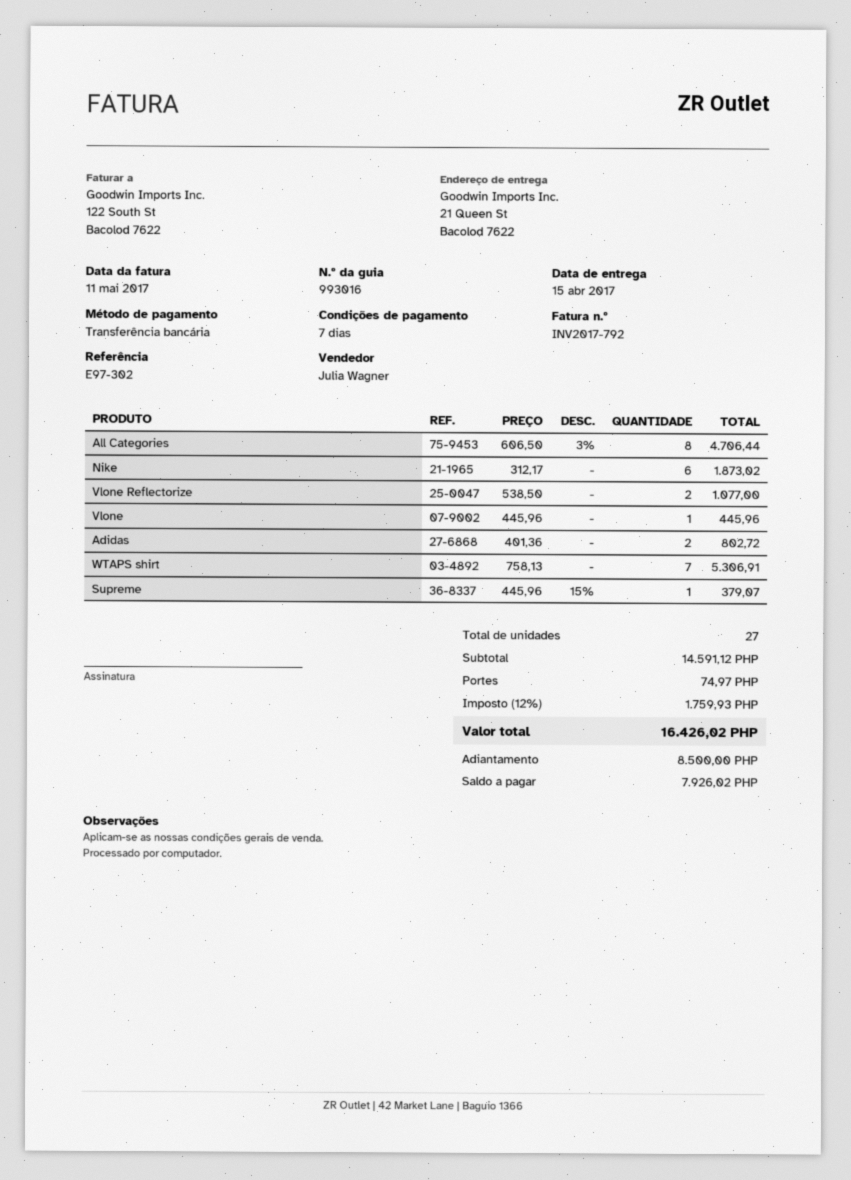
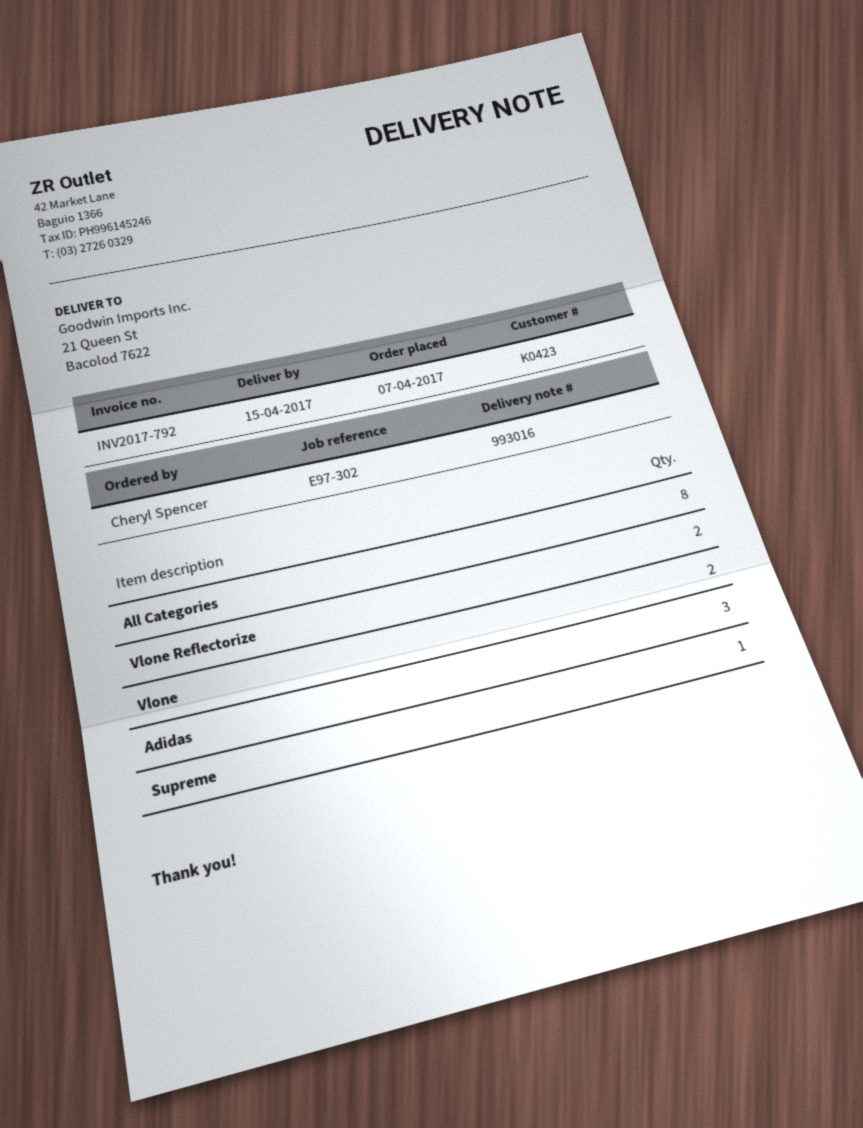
Nike: 6 -> none
Vlone: 1 -> 2
Adidas: 2 -> 3
WTAPS shirt: 7 -> none

